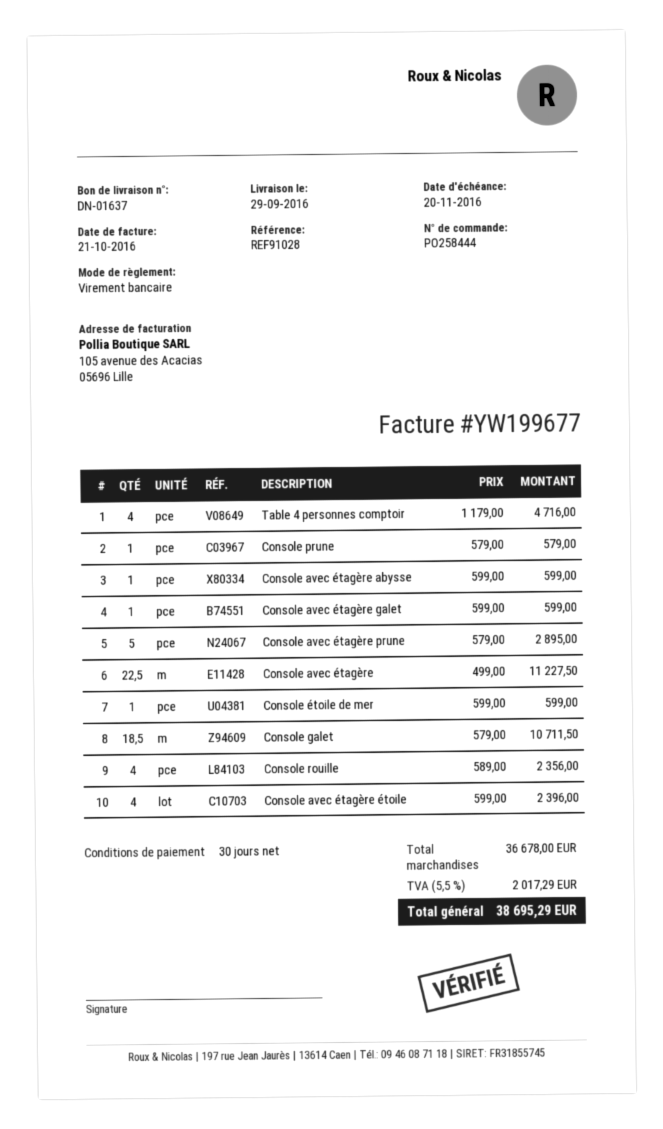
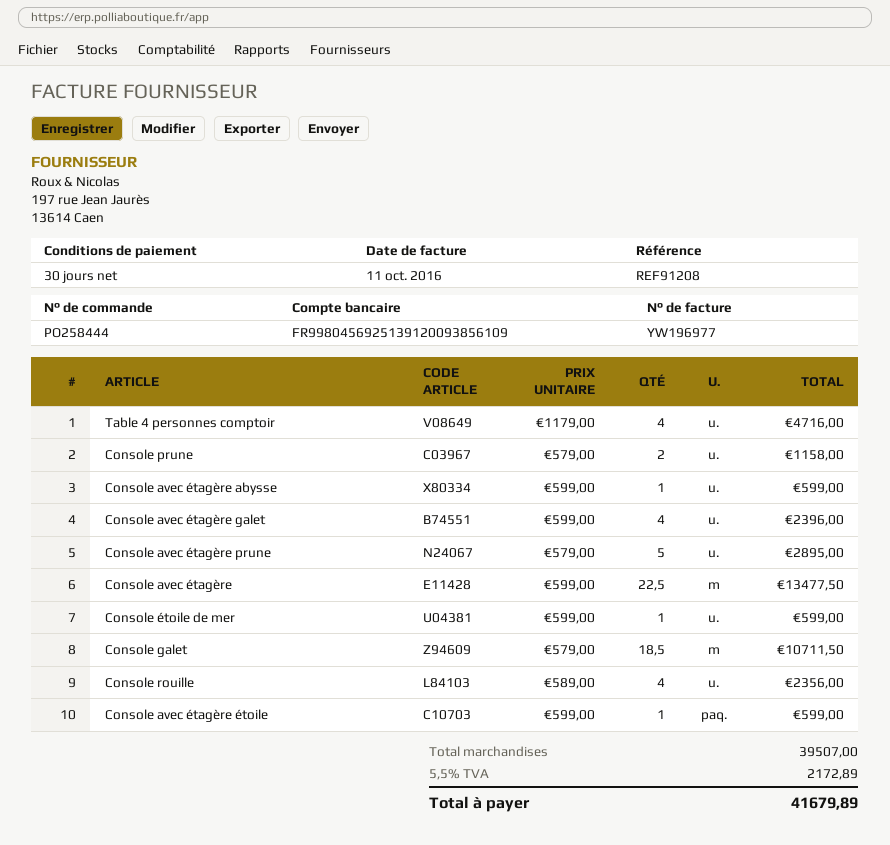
invoice number: YW199677 -> YW196977
invoice date: 2016-10-21 -> 2016-10-11
reference: REF91028 -> REF91208
Console prune: 1 x 579.00 = 579.00 -> 2 x 579.00 = 1158.00
Console avec étagère galet: 1 x 599.00 = 599.00 -> 4 x 599.00 = 2396.00
Console avec étagère: 22.5 x 499.00 = 11227.50 -> 22.5 x 599.00 = 13477.50
Console avec étagère étoile: 4 x 599.00 = 2396.00 -> 1 x 599.00 = 599.00
subtotal: 36678.00 -> 39507.00
tax: 5.5% = 2017.29 -> 5.5% = 2172.89
total: 38695.29 -> 41679.89

